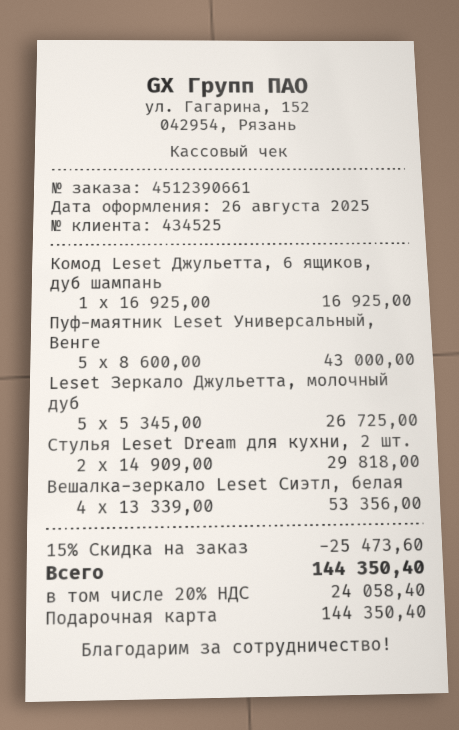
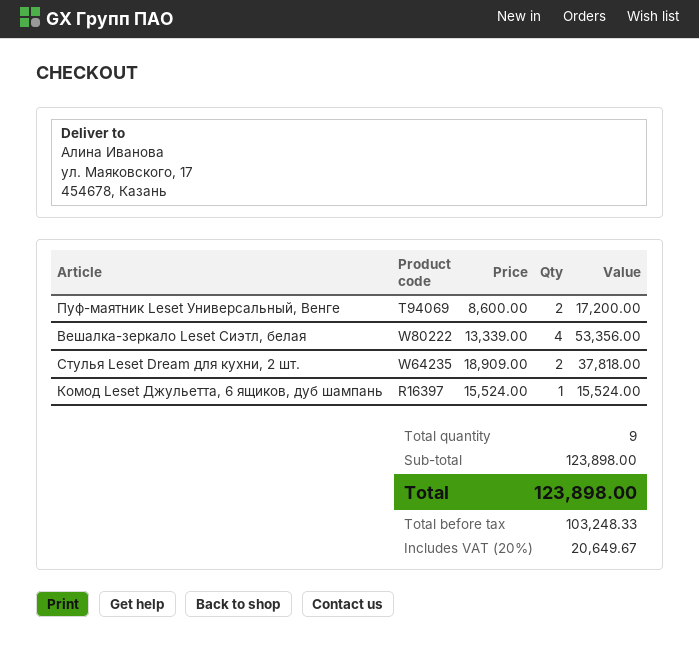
Комод Leset Джульетта, 6 ящиков, дуб шампань: 1 x 16925.00 = 16925.00 -> 1 x 15524.00 = 15524.00
Пуф-маятник Leset Универсальный, Венге: 5 x 8600.00 = 43000.00 -> 2 x 8600.00 = 17200.00
Leset Зеркало Джульетта, молочный дуб: 5 x 5345.00 = 26725.00 -> none
Стулья Leset Dream для кухни, 2 шт.: 2 x 14909.00 = 29818.00 -> 2 x 18909.00 = 37818.00
discount: 15% = 25473.60 -> none
tax: 20% = 24058.40 -> 20% = 20649.67
total: 144350.40 -> 123898.00

